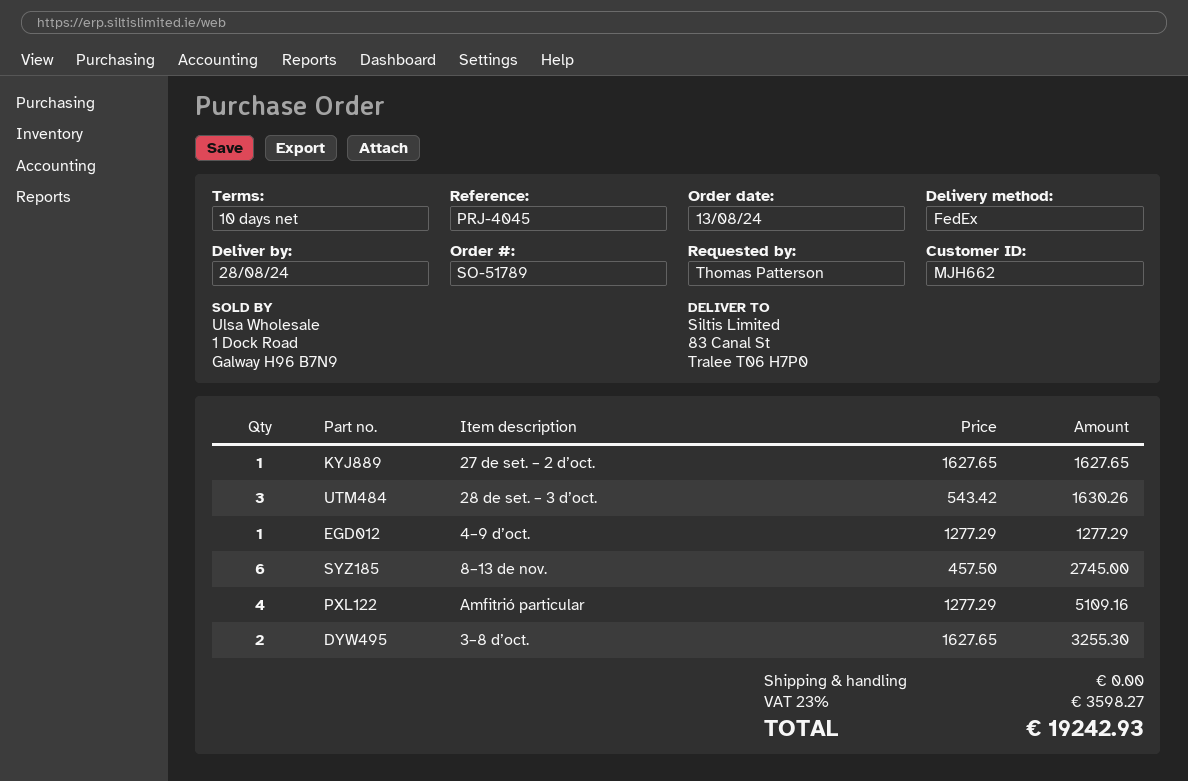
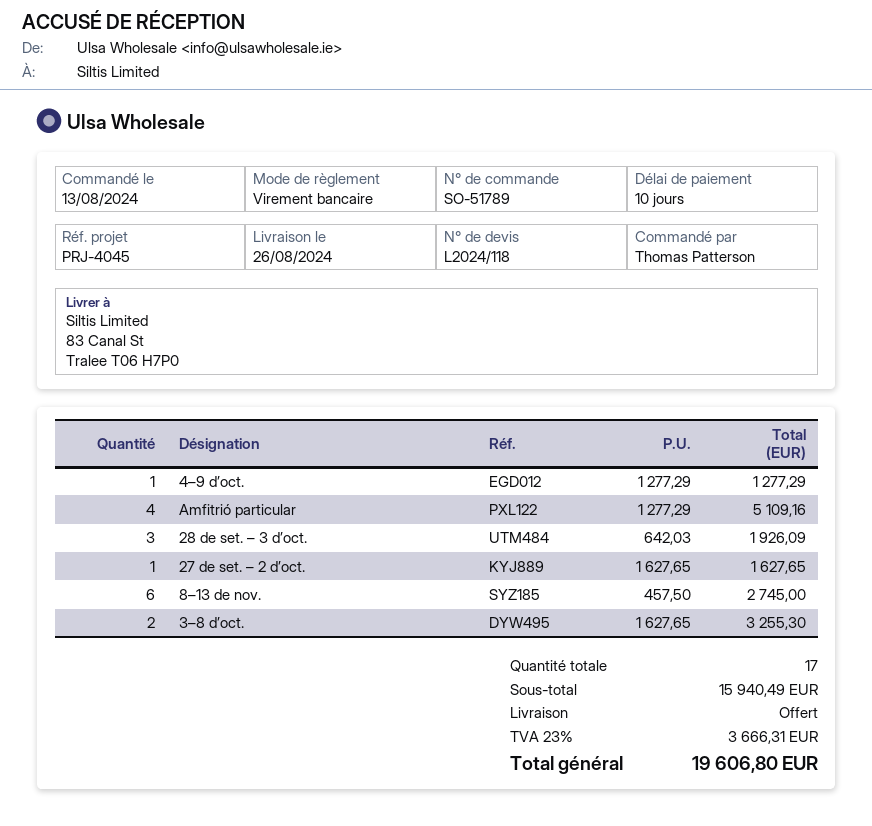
delivery date: 2024-08-28 -> 2024-08-26
28 de set. – 3 d’oct.: 3 x 543.42 = 1630.26 -> 3 x 642.03 = 1926.09
tax: 23% = 3598.27 -> 23% = 3666.31
total: 19242.93 -> 19606.80

